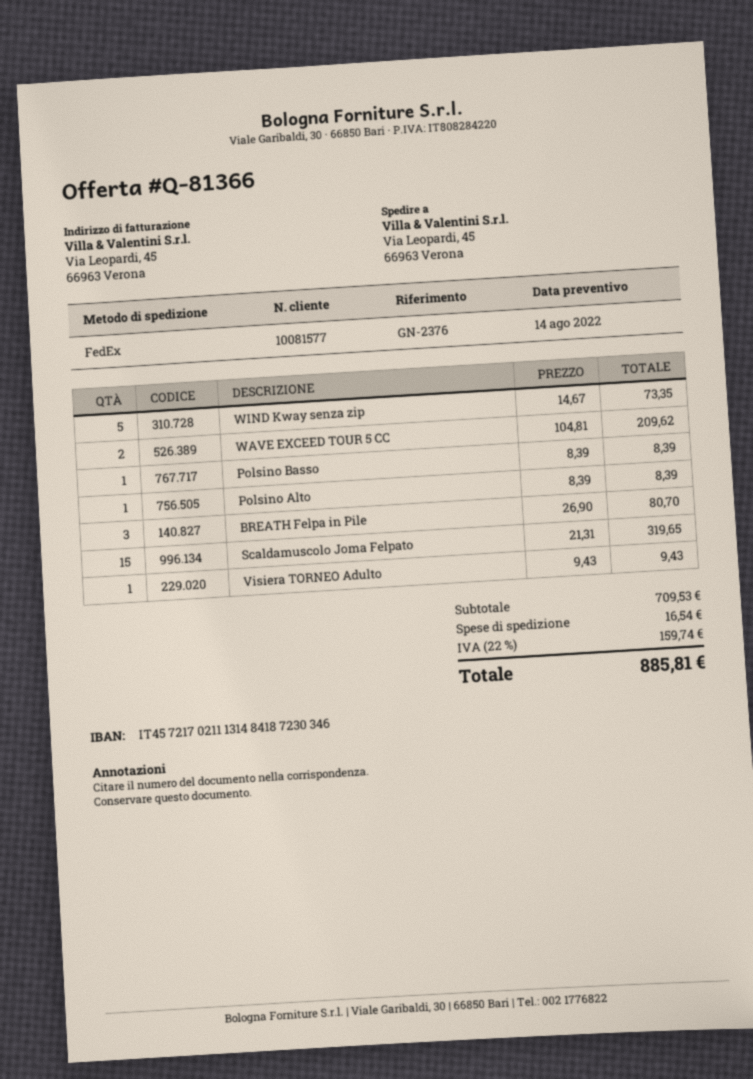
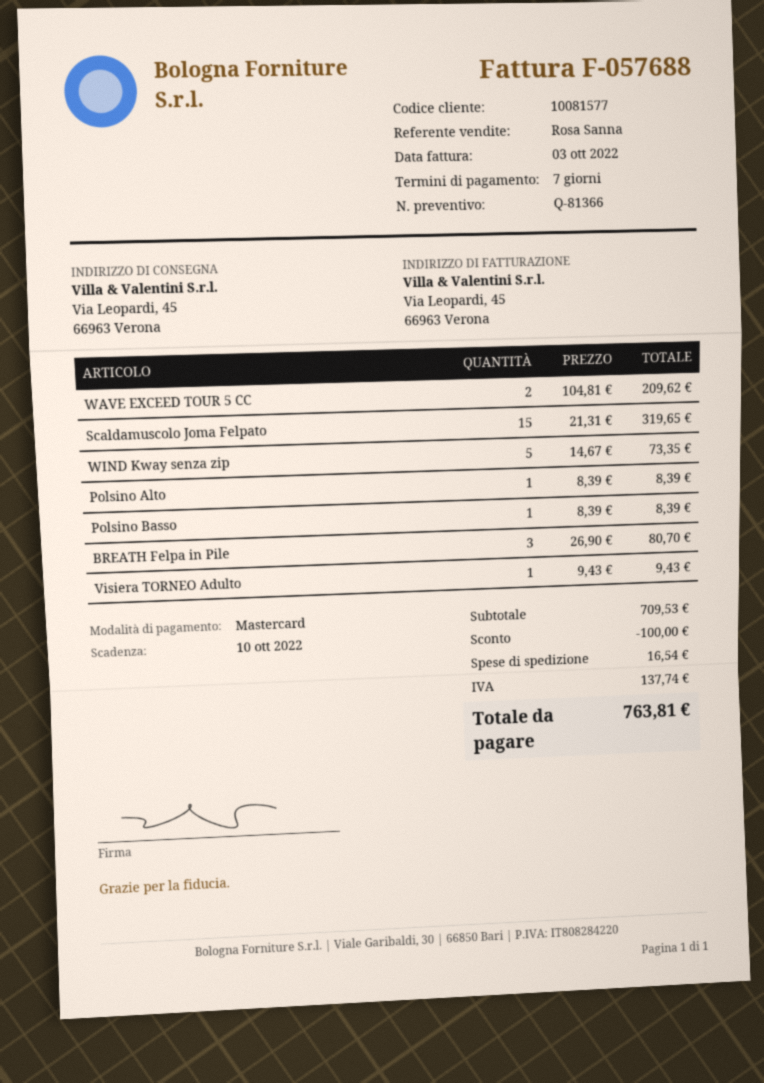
discount: none -> 100.00
tax: 159.74 -> 137.74
total: 885.81 -> 763.81

